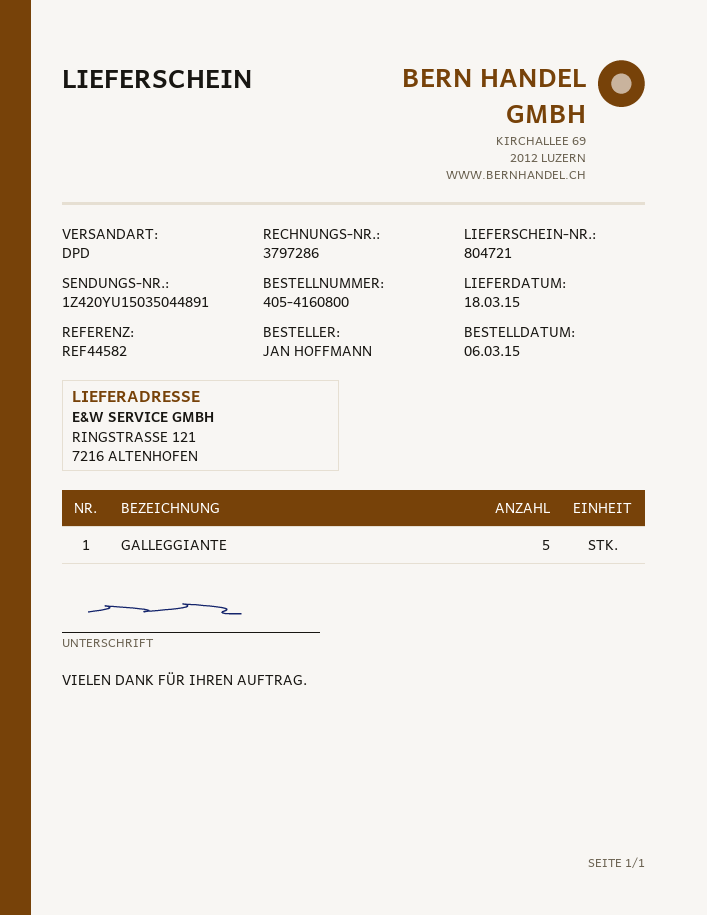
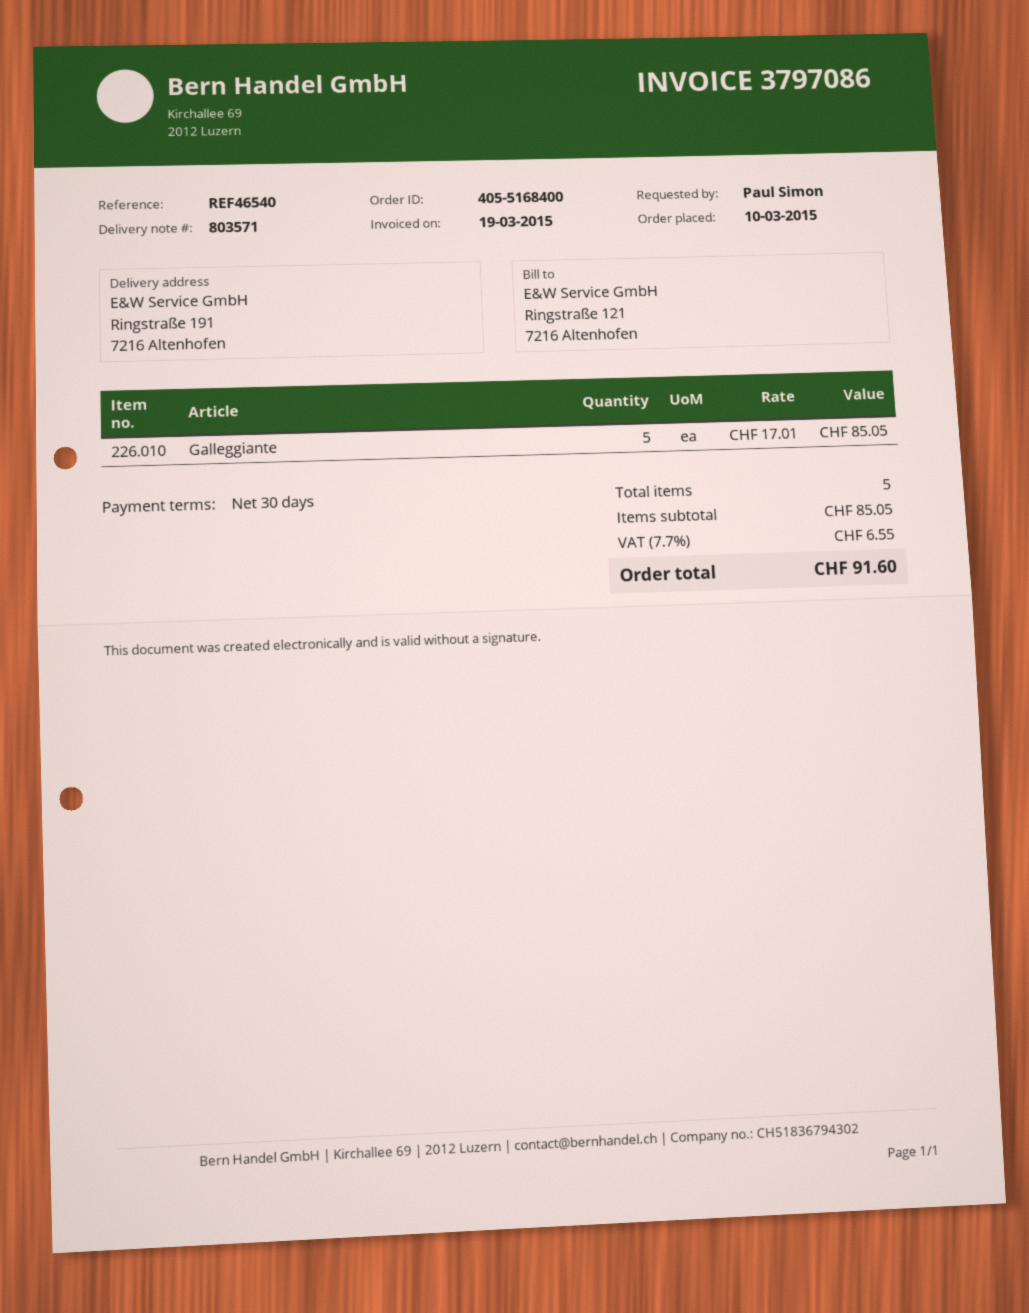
order number: 405-4160800 -> 405-5168400
order date: 2015-03-06 -> 2015-03-10
delivery note number: 804721 -> 803571
invoice number: 3797286 -> 3797086
reference: REF44582 -> REF46540
ordered by: JAN HOFFMANN -> Paul Simon
ship to: RINGSTRASSE 121, 7216 ALTENHOFEN -> Ringstraße 191, 7216 Altenhofen

